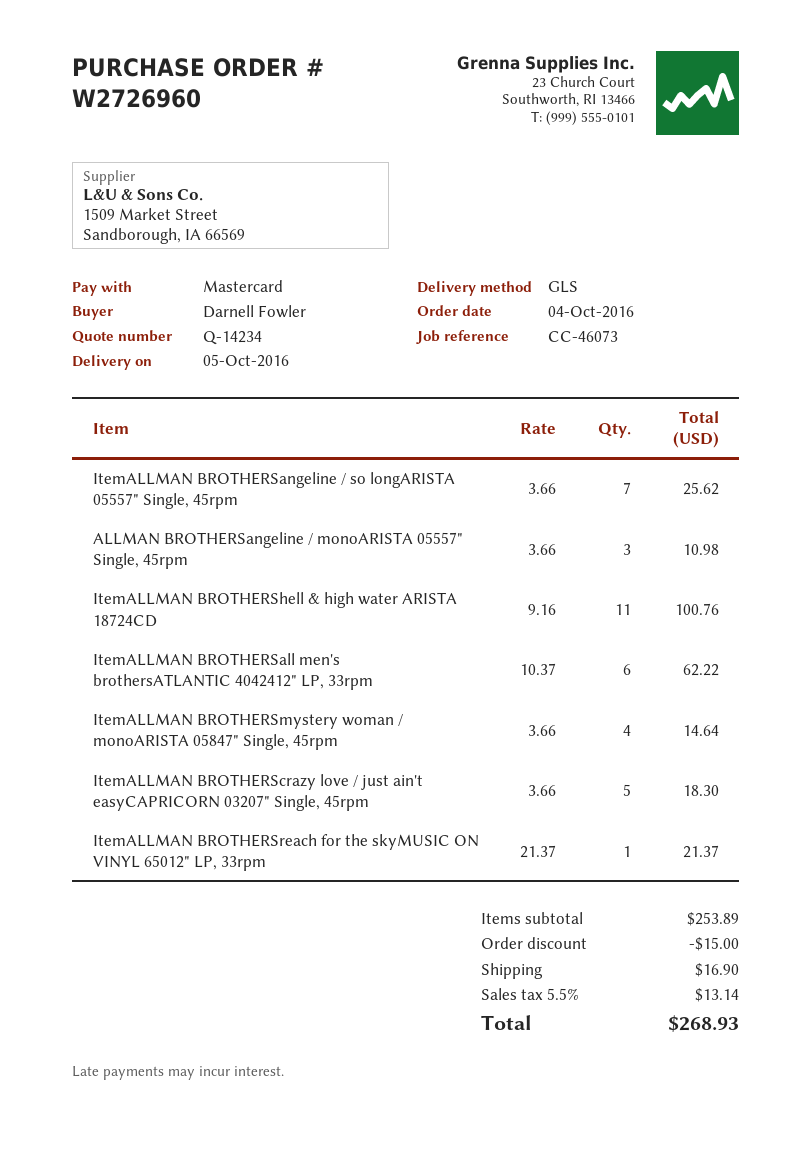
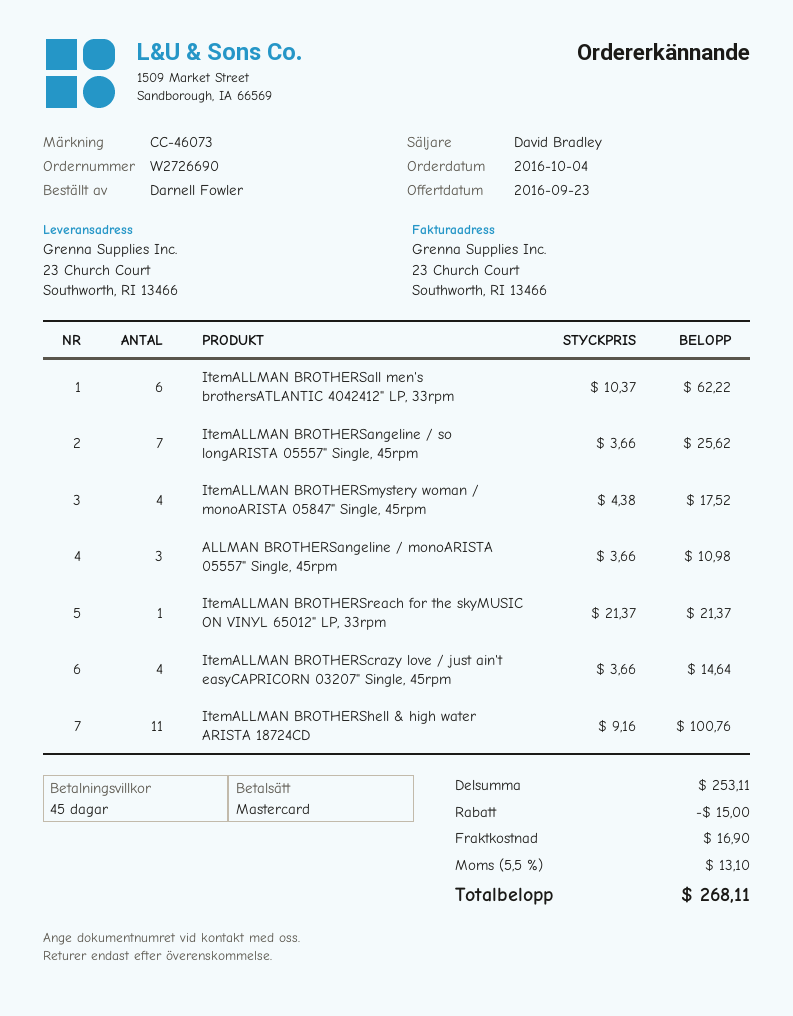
order number: W2726960 -> W2726690
ItemALLMAN BROTHERSmystery woman / monoARISTA 05847" Single, 45rpm: 4 x 3.66 = 14.64 -> 4 x 4.38 = 17.52
ItemALLMAN BROTHERScrazy love / just ain't easyCAPRICORN 03207" Single, 45rpm: 5 x 3.66 = 18.30 -> 4 x 3.66 = 14.64
subtotal: 253.89 -> 253.11
tax: 5.5% = 13.14 -> 5.5% = 13.10
total: 268.93 -> 268.11

